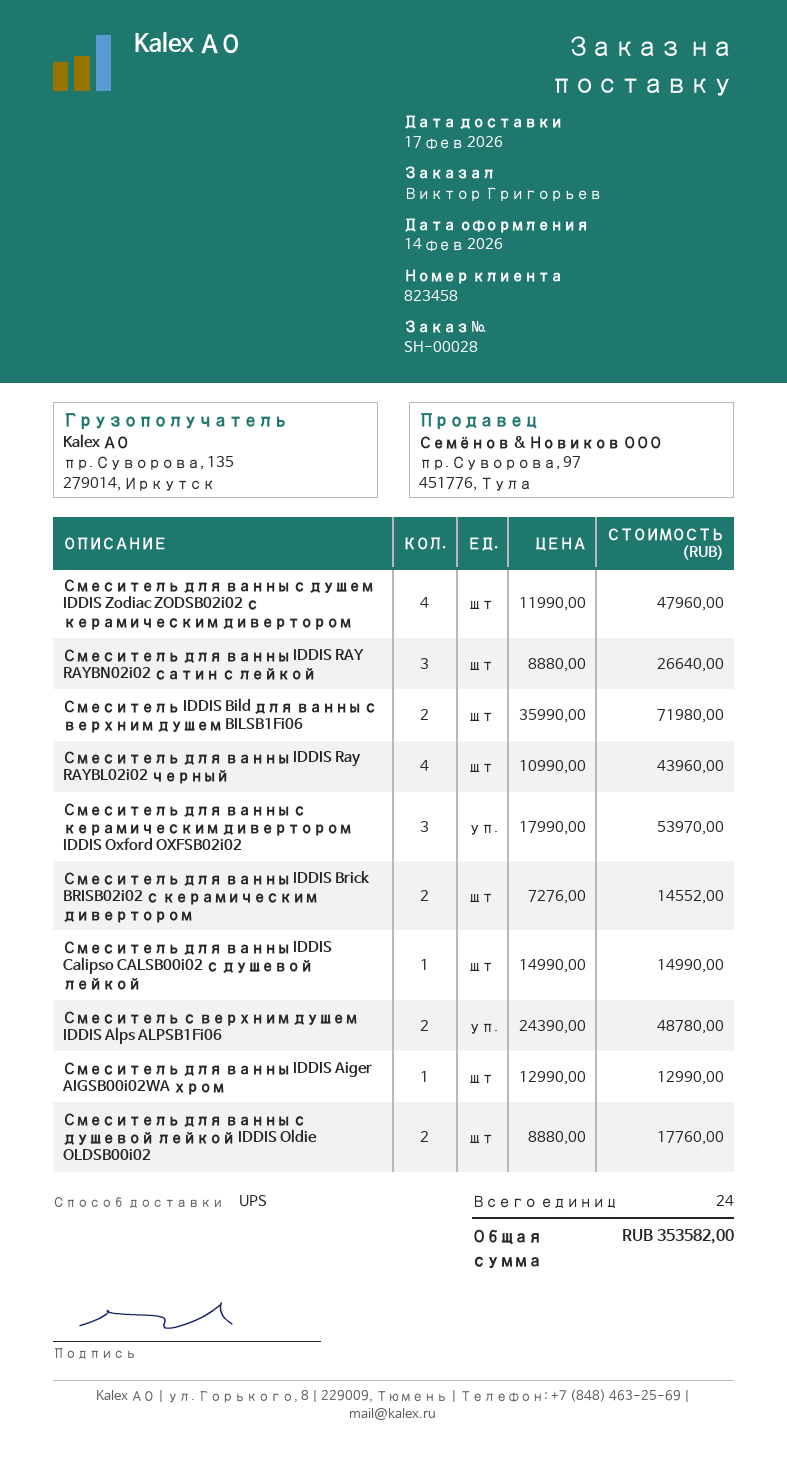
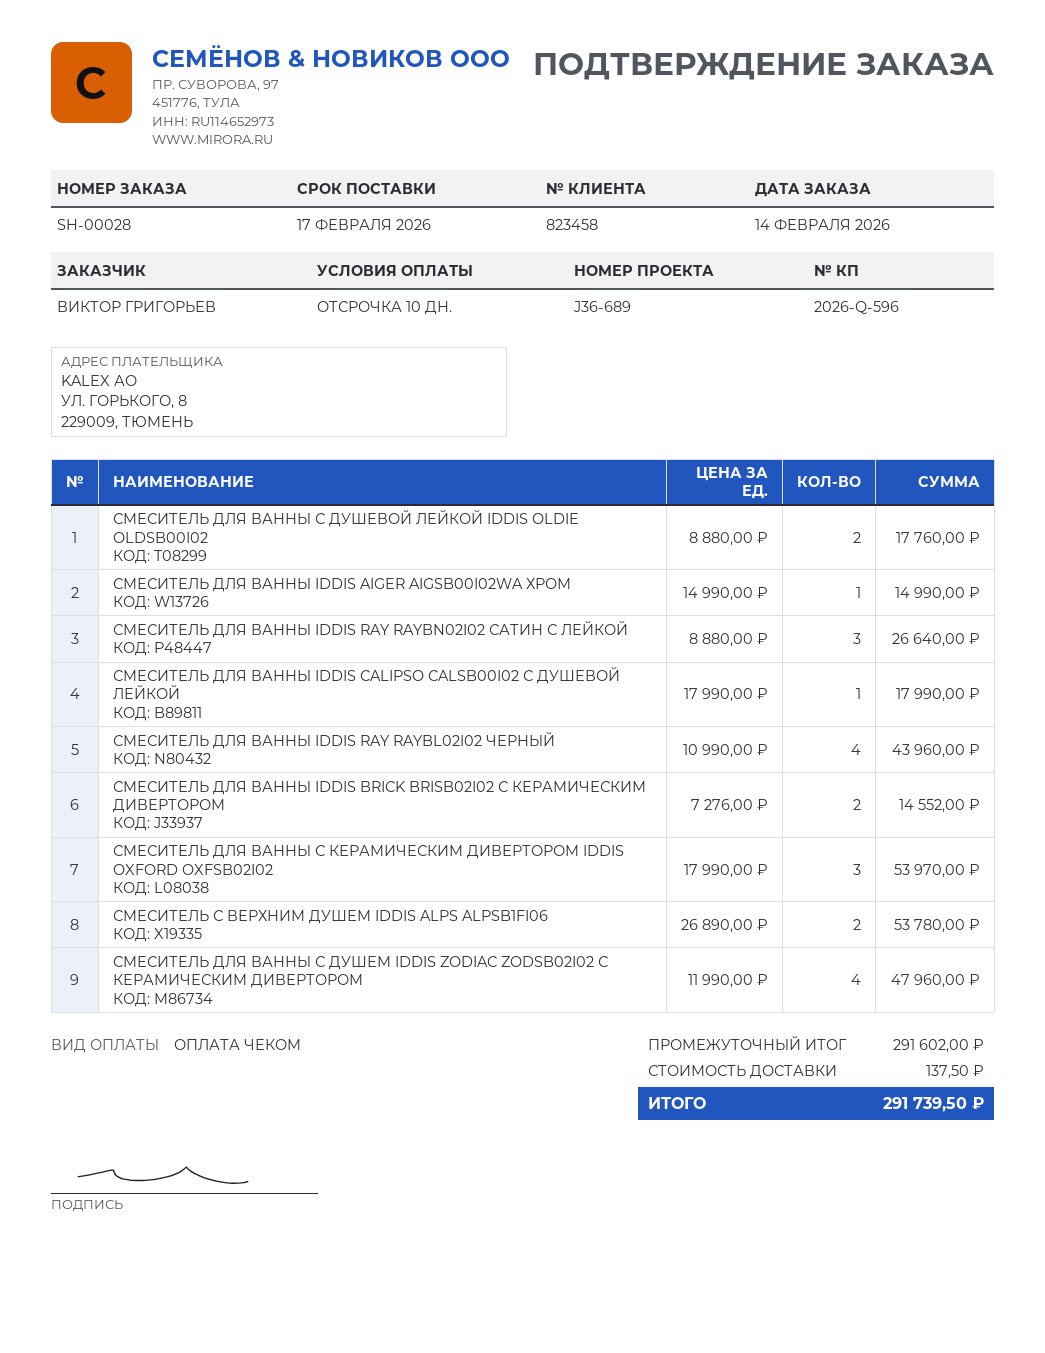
Смеситель IDDIS Bild для ванны с верхним душем BILSB1Fi06: 2 x 35990.00 = 71980.00 -> none
Смеситель для ванны IDDIS Calipso CALSB00i02 с душевой лейкой: 1 x 14990.00 = 14990.00 -> 1 x 17990.00 = 17990.00
Смеситель с верхним душем IDDIS Alps ALPSB1Fi06: 2 x 24390.00 = 48780.00 -> 2 x 26890.00 = 53780.00
Смеситель для ванны IDDIS Aiger AIGSB00i02WA хром: 1 x 12990.00 = 12990.00 -> 1 x 14990.00 = 14990.00
shipping: none -> 137.50
total: 353582.00 -> 291739.50

